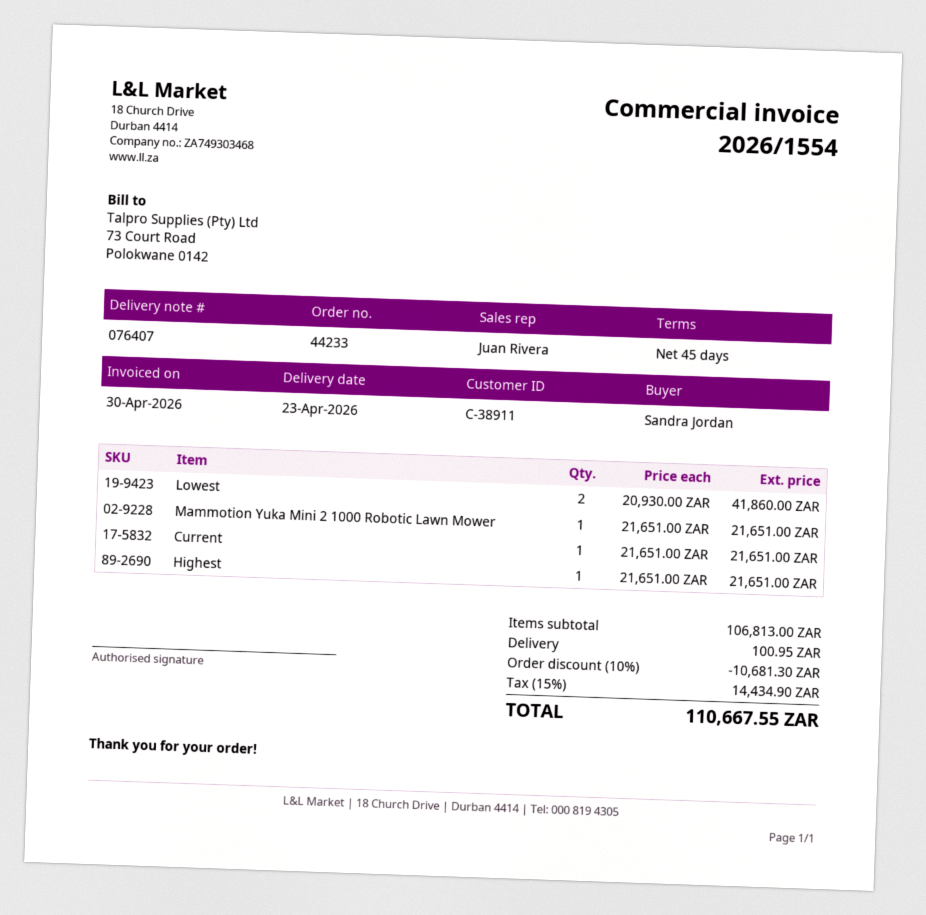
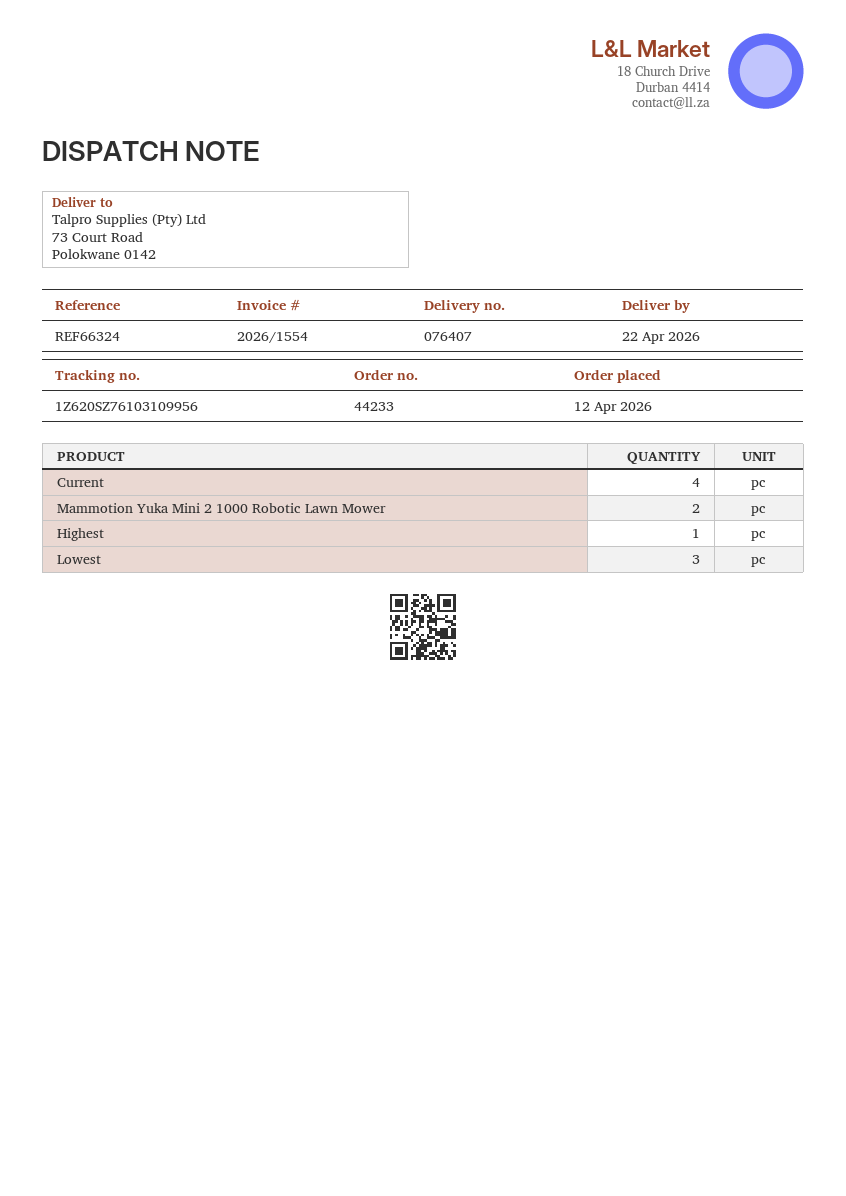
delivery date: 2026-04-23 -> 2026-04-22
Lowest: 2 -> 3
Mammotion Yuka Mini 2 1000 Robotic Lawn Mower: 1 -> 2
Current: 1 -> 4

